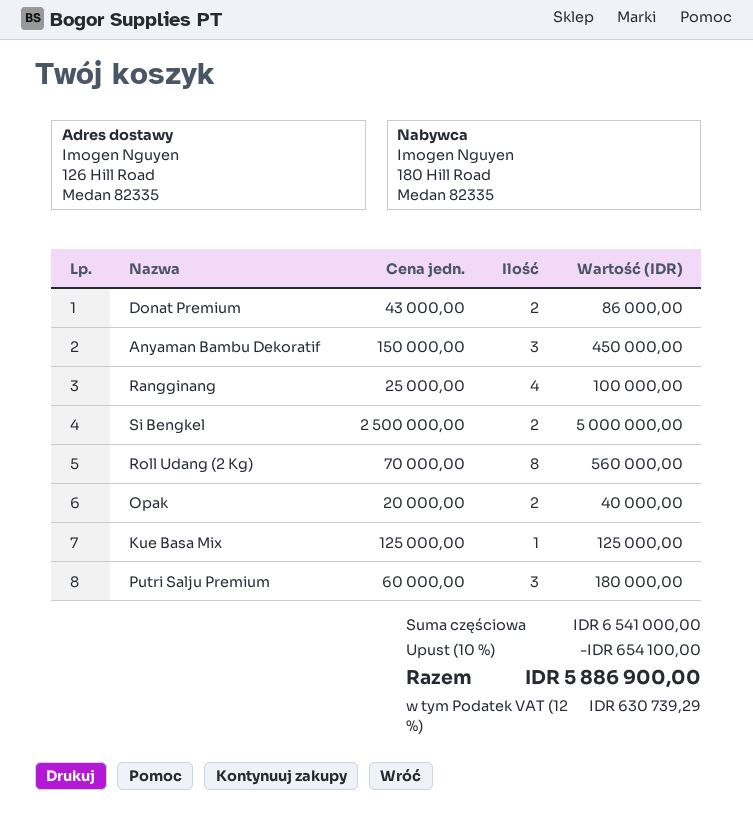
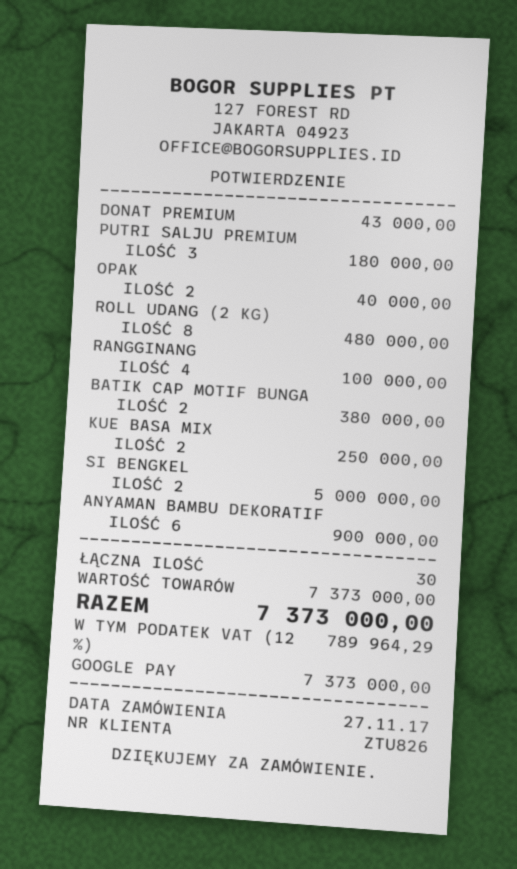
Donat Premium: 2 for 86000.00 -> 1 for 43000.00
Anyaman Bambu Dekoratif: 3 for 450000.00 -> 6 for 900000.00
Roll Udang (2 Kg): 8 for 560000.00 -> 8 for 480000.00
Kue Basa Mix: 1 for 125000.00 -> 2 for 250000.00
BATIK CAP MOTIF BUNGA: none -> 2 for 380000.00
subtotal: 6541000.00 -> 7373000.00
discount: 10% = 654100.00 -> none
tax: 12% = 630739.29 -> 12% = 789964.29
total: 5886900.00 -> 7373000.00

